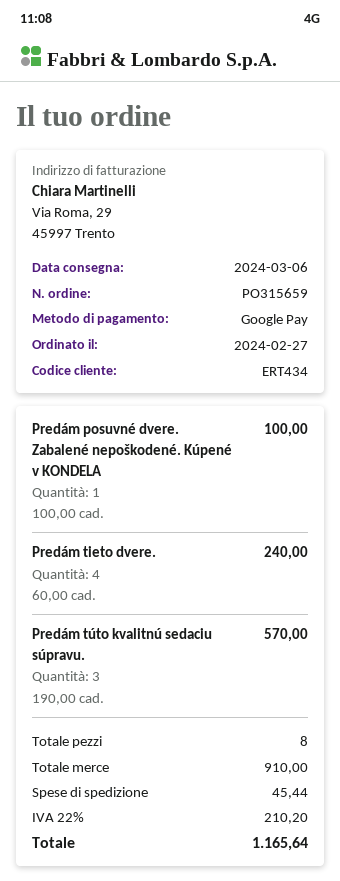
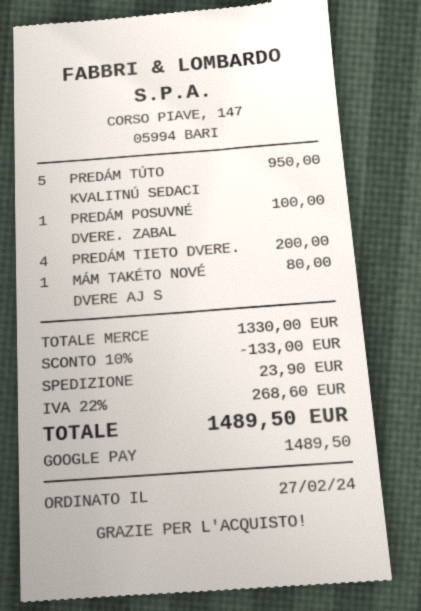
Predám tieto dvere.: 4 for 240.00 -> 4 for 200.00
Predám túto kvalitnú sedaciu súpravu.: 3 for 570.00 -> 5 for 950.00
MÁM TAKÉTO NOVÉ DVERE AJ S: none -> 1 for 80.00
subtotal: 910.00 -> 1330.00
discount: none -> 10% = 133.00
shipping: 45.44 -> 23.90
tax: 22% = 210.20 -> 22% = 268.60
total: 1165.64 -> 1489.50

